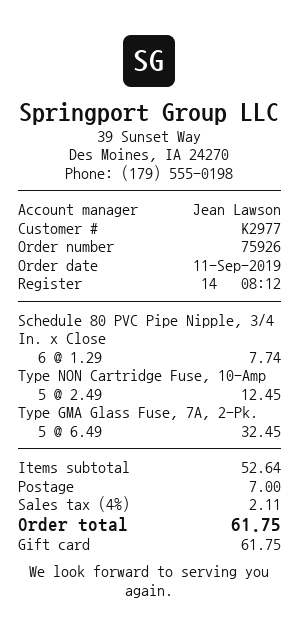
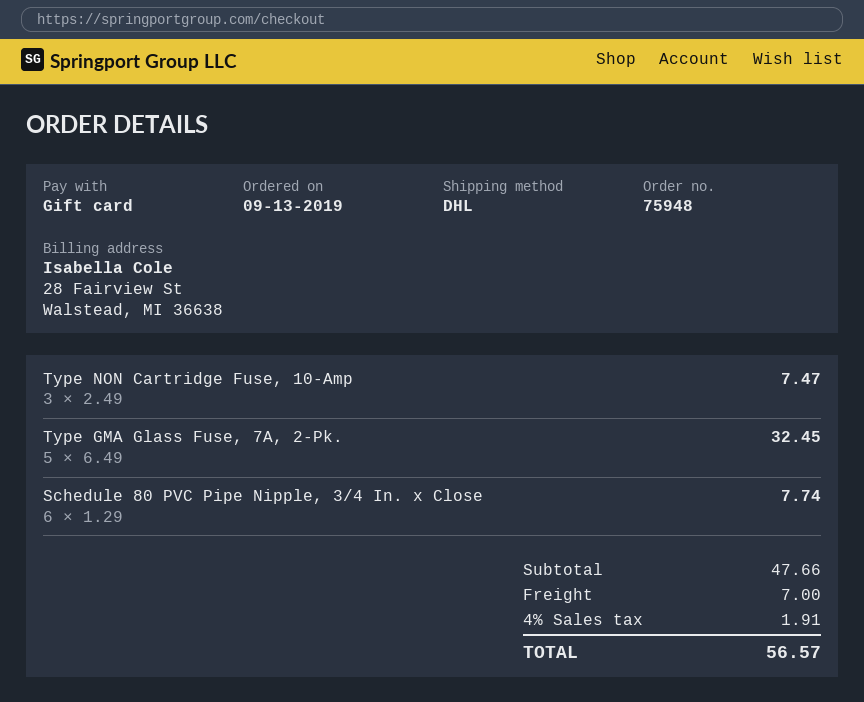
order number: 75926 -> 75948
order date: 2019-09-11 -> 2019-09-13
Type NON Cartridge Fuse, 10-Amp: 5 x 2.49 = 12.45 -> 3 x 2.49 = 7.47
subtotal: 52.64 -> 47.66
tax: 4% = 2.11 -> 4% = 1.91
total: 61.75 -> 56.57

